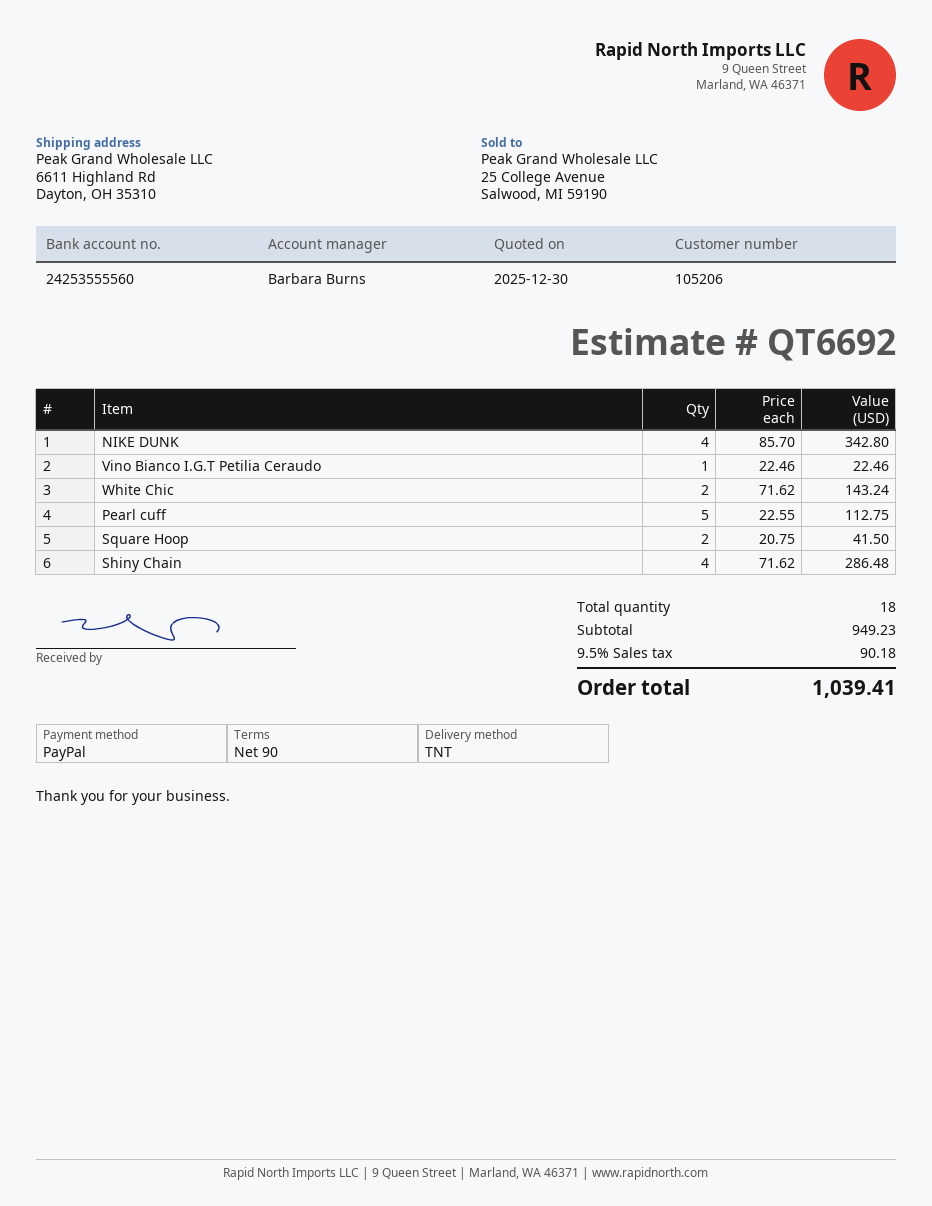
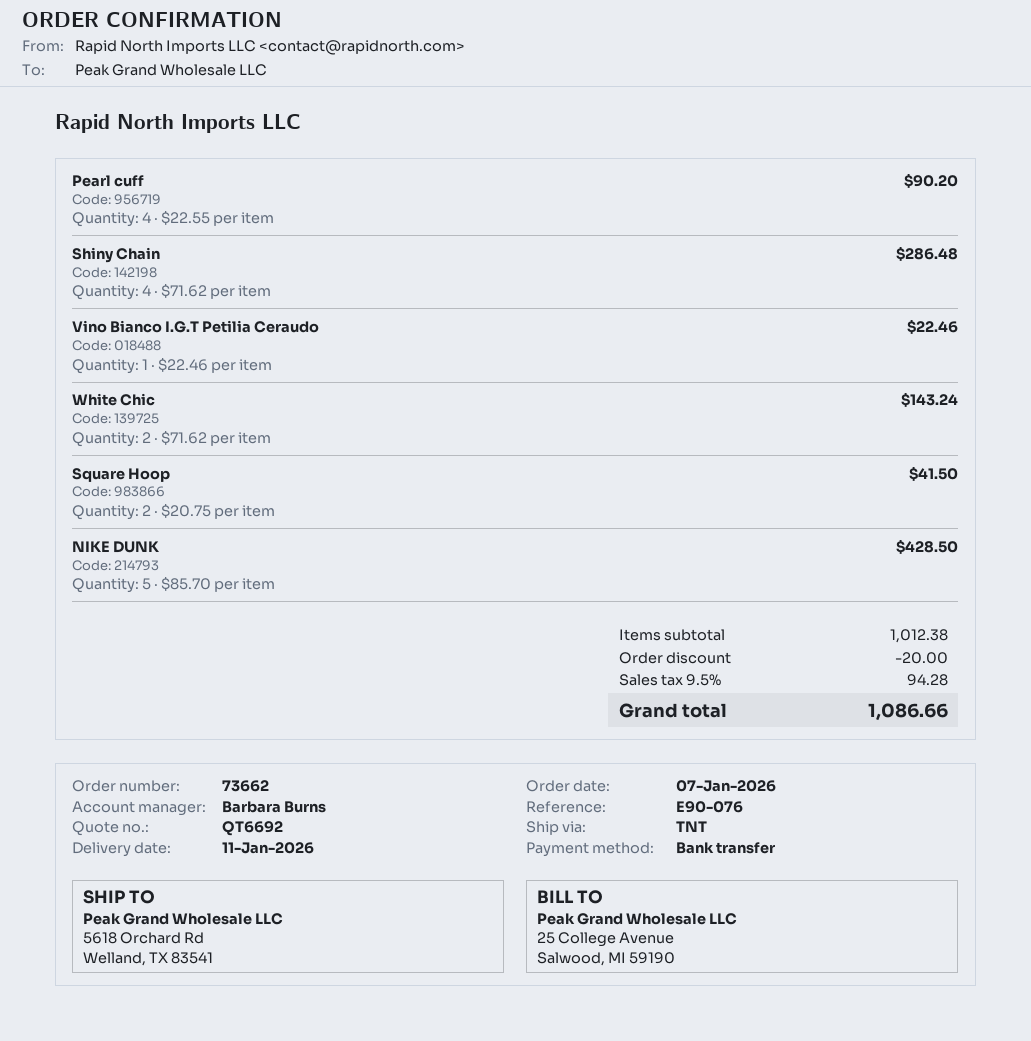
payment method: PayPal -> bank transfer
ship to: 6611 Highland Rd, Dayton, OH 35310 -> 5618 Orchard Rd, Welland, TX 83541
NIKE DUNK: 4 x 85.70 = 342.80 -> 5 x 85.70 = 428.50
Pearl cuff: 5 x 22.55 = 112.75 -> 4 x 22.55 = 90.20
subtotal: 949.23 -> 1012.38
discount: none -> 20.00
tax: 9.5% = 90.18 -> 9.5% = 94.28
total: 1039.41 -> 1086.66

